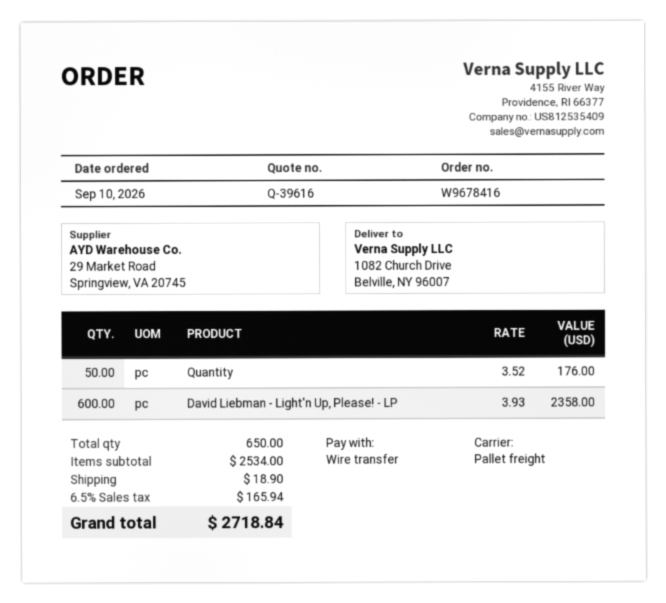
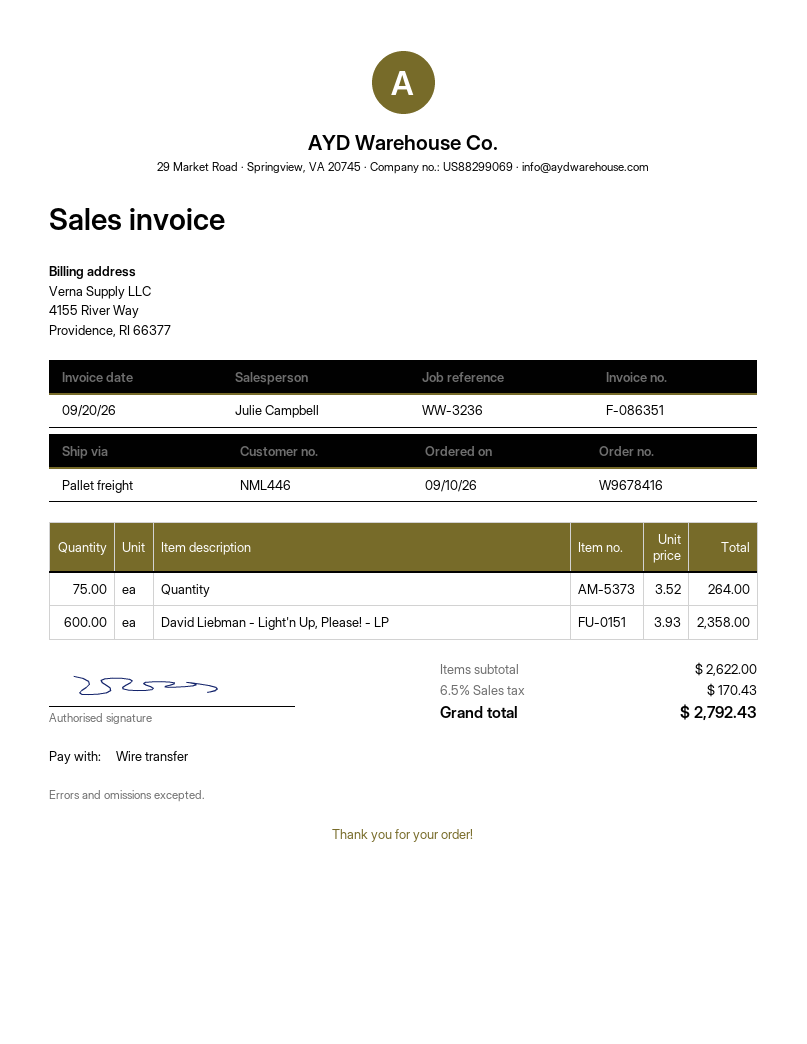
Quantity: 50 x 3.52 = 176.00 -> 75 x 3.52 = 264.00
subtotal: 2534.00 -> 2622.00
shipping: 18.90 -> none
tax: 6.5% = 165.94 -> 6.5% = 170.43
total: 2718.84 -> 2792.43

